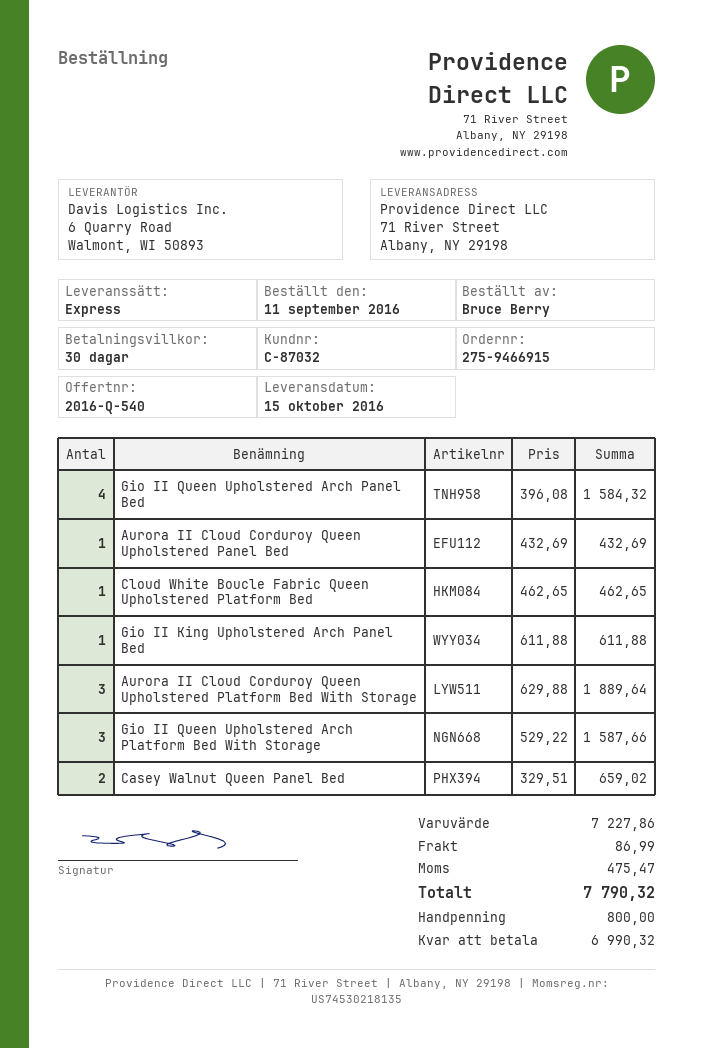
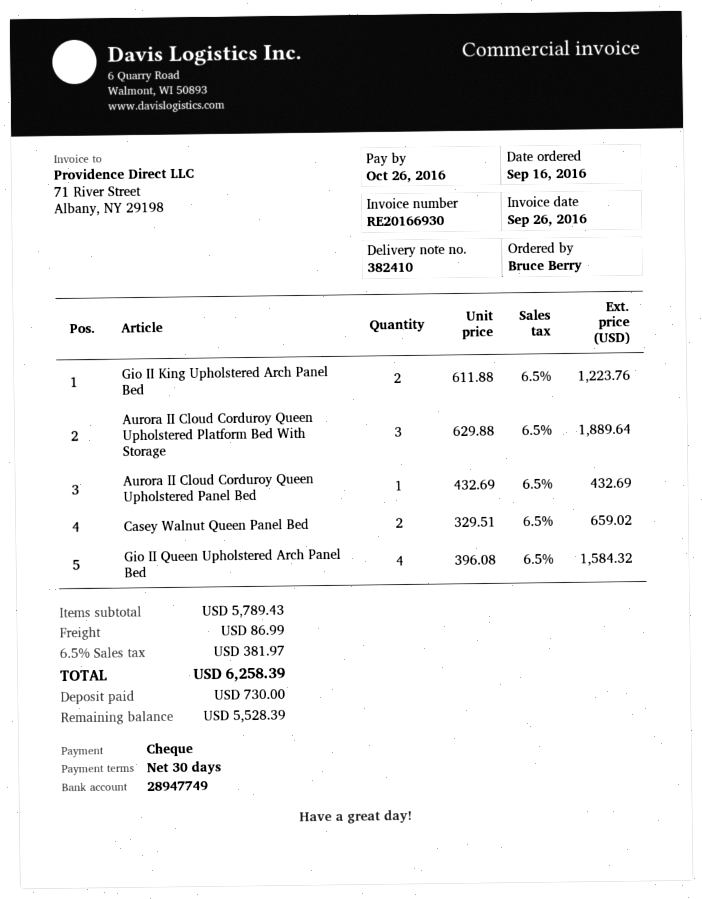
order date: 2016-09-11 -> 2016-09-16
Cloud White Boucle Fabric Queen Upholstered Platform Bed: 1 x 462.65 = 462.65 -> none
Gio II King Upholstered Arch Panel Bed: 1 x 611.88 = 611.88 -> 2 x 611.88 = 1223.76
Gio II Queen Upholstered Arch Platform Bed With Storage: 3 x 529.22 = 1587.66 -> none
subtotal: 7227.86 -> 5789.43
tax: 475.47 -> 381.97
total: 7790.32 -> 6258.39
deposit: 800.00 -> 730.00
balance: 6990.32 -> 5528.39

